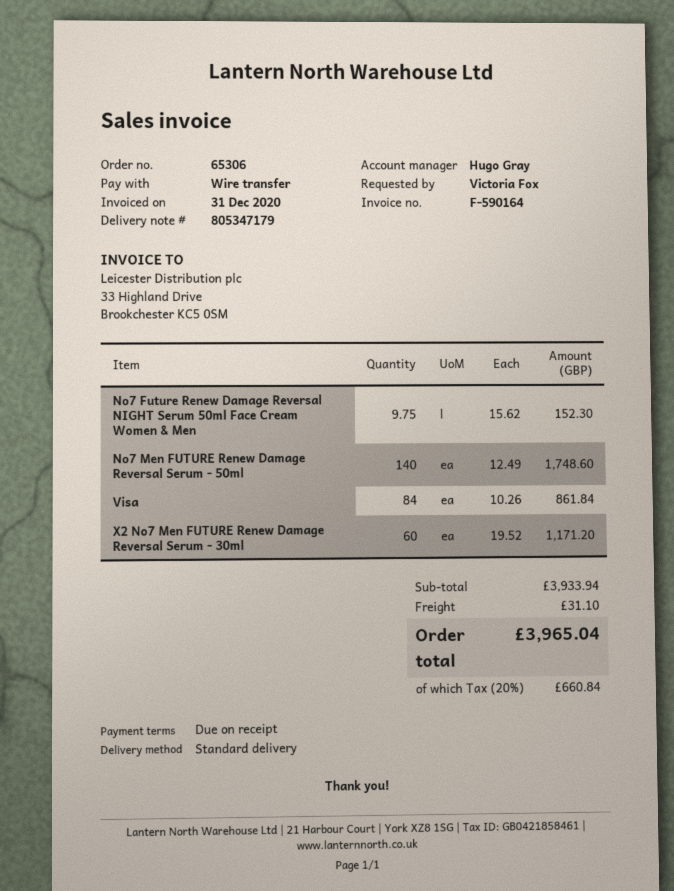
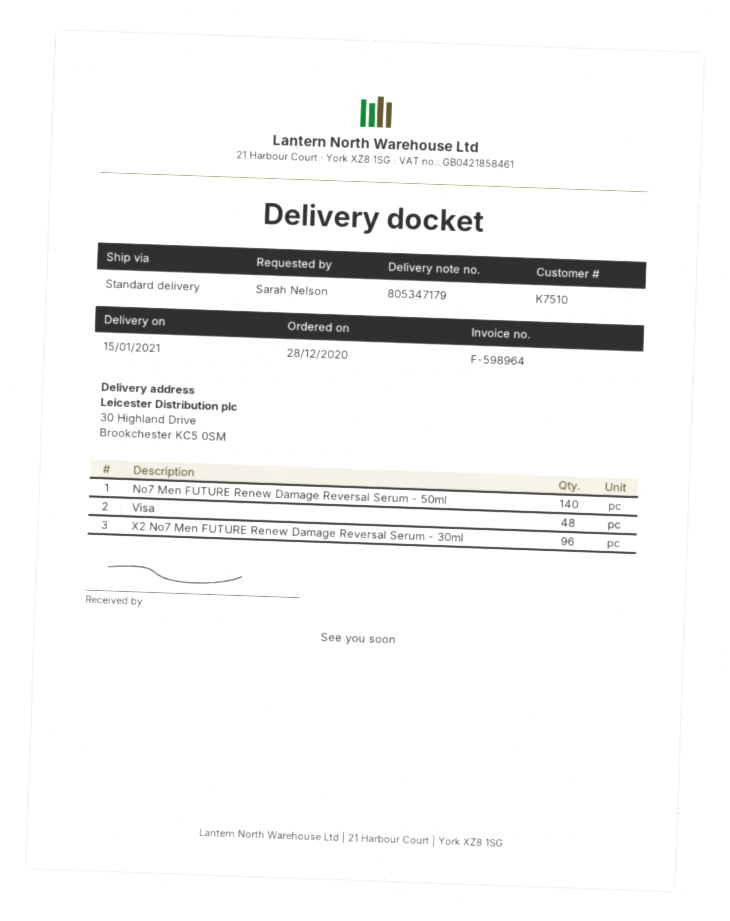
invoice number: F-590164 -> F-598964
ordered by: Victoria Fox -> Sarah Nelson
No7 Future Renew Damage Reversal NIGHT Serum 50ml Face Cream Women & Men: 9.75 -> none
Visa: 84 -> 48
X2 No7 Men FUTURE Renew Damage Reversal Serum - 30ml: 60 -> 96

